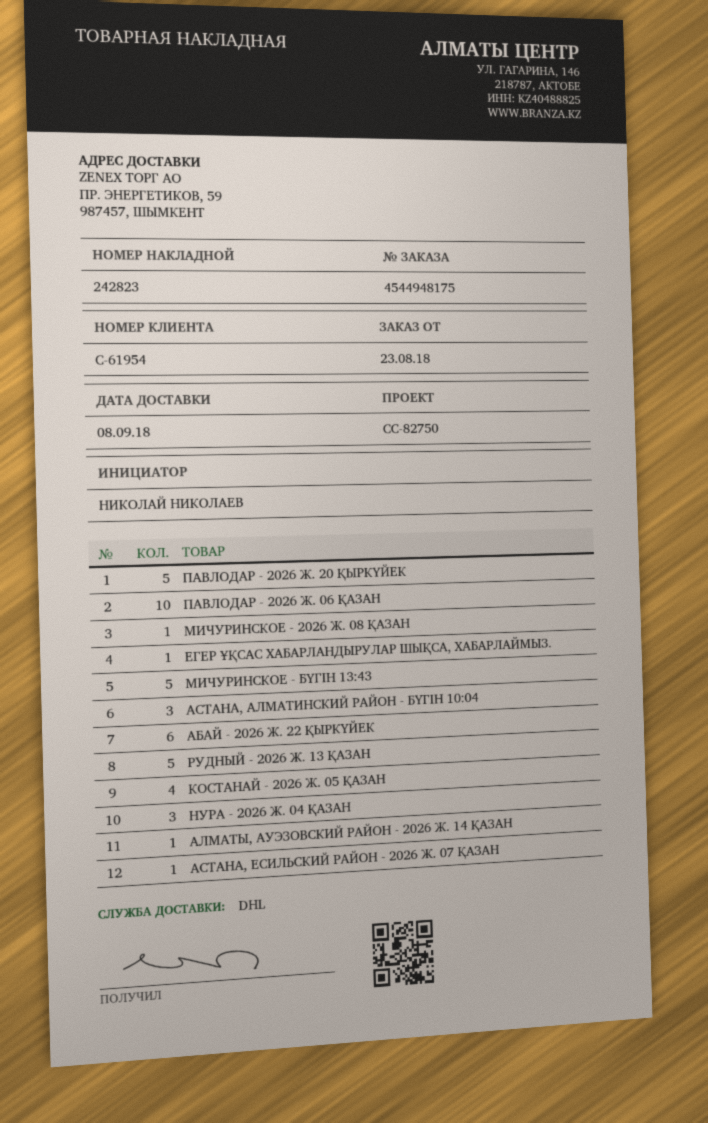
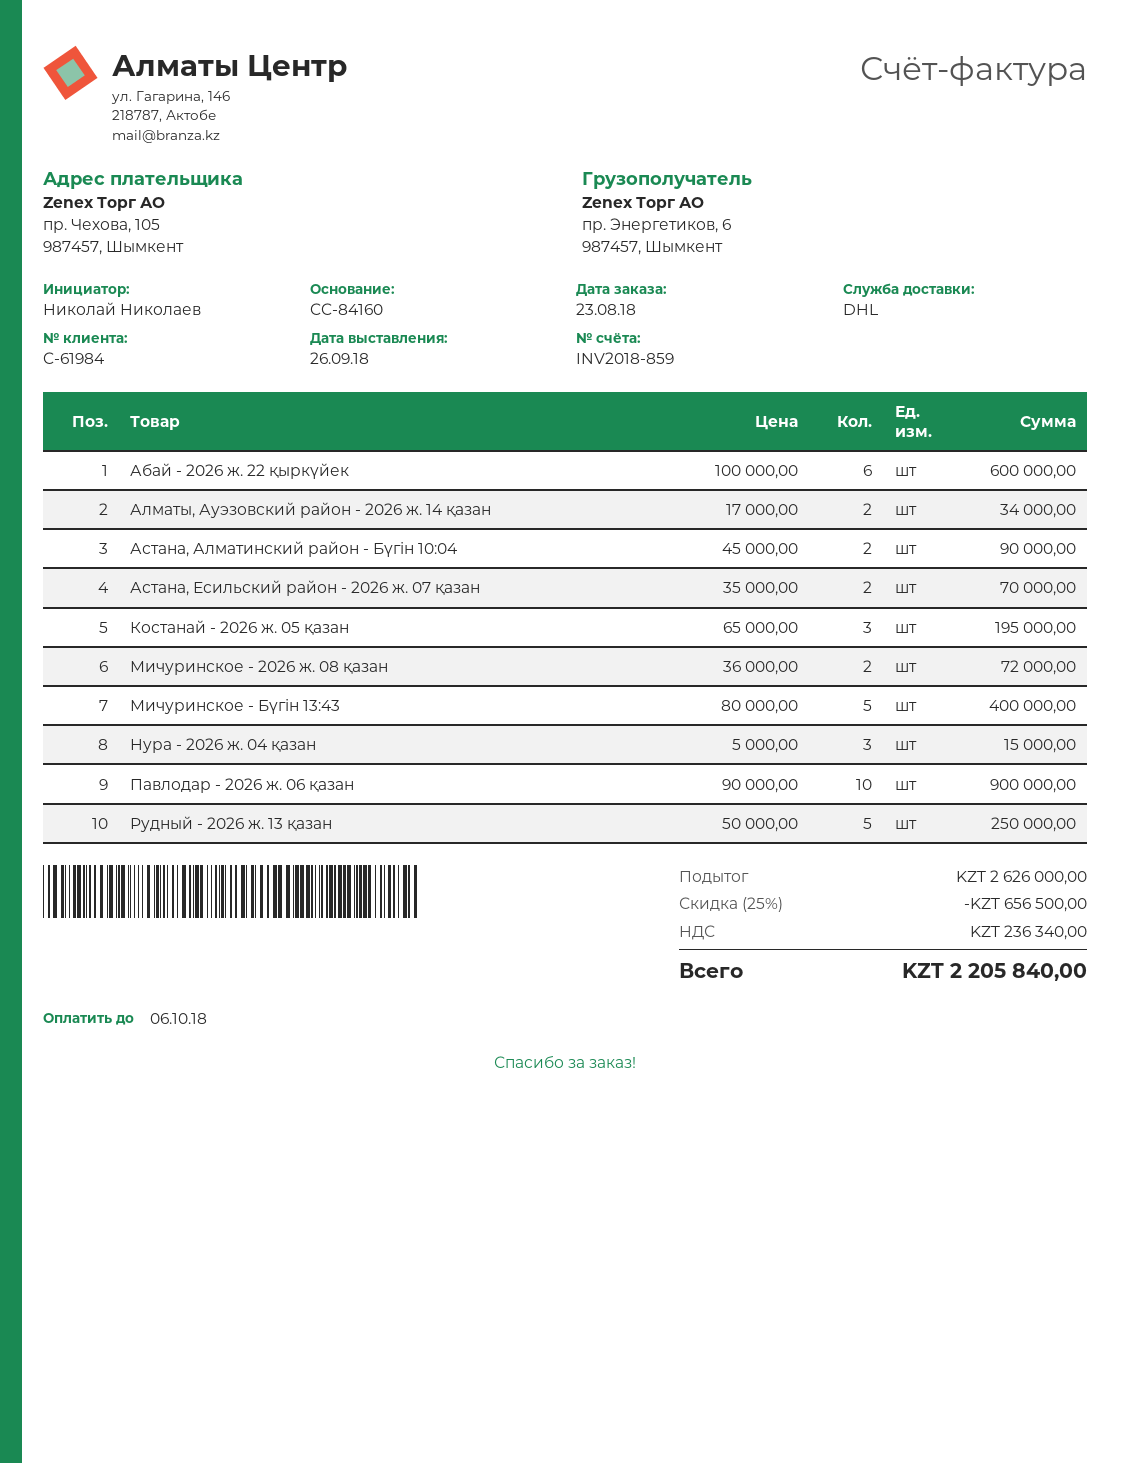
customer number: C-61954 -> C-61984
reference: CC-82750 -> CC-84160
ship to: ПР. ЭНЕРГЕТИКОВ, 59, 987457, ШЫМКЕНТ -> пр. Энергетиков, 6, 987457, Шымкент
ПАВЛОДАР - 2026 Ж. 20 ҚЫРКҮЙЕК: 5 -> none
МИЧУРИНСКОЕ - 2026 Ж. 08 ҚАЗАН: 1 -> 2
ЕГЕР ҰҚСАС ХАБАРЛАНДЫРУЛАР ШЫҚСА, ХАБАРЛАЙМЫЗ.: 1 -> none
АСТАНА, АЛМАТИНСКИЙ РАЙОН - БҮГІН 10:04: 3 -> 2
КОСТАНАЙ - 2026 Ж. 05 ҚАЗАН: 4 -> 3
АЛМАТЫ, АУЭЗОВСКИЙ РАЙОН - 2026 Ж. 14 ҚАЗАН: 1 -> 2
АСТАНА, ЕСИЛЬСКИЙ РАЙОН - 2026 Ж. 07 ҚАЗАН: 1 -> 2

